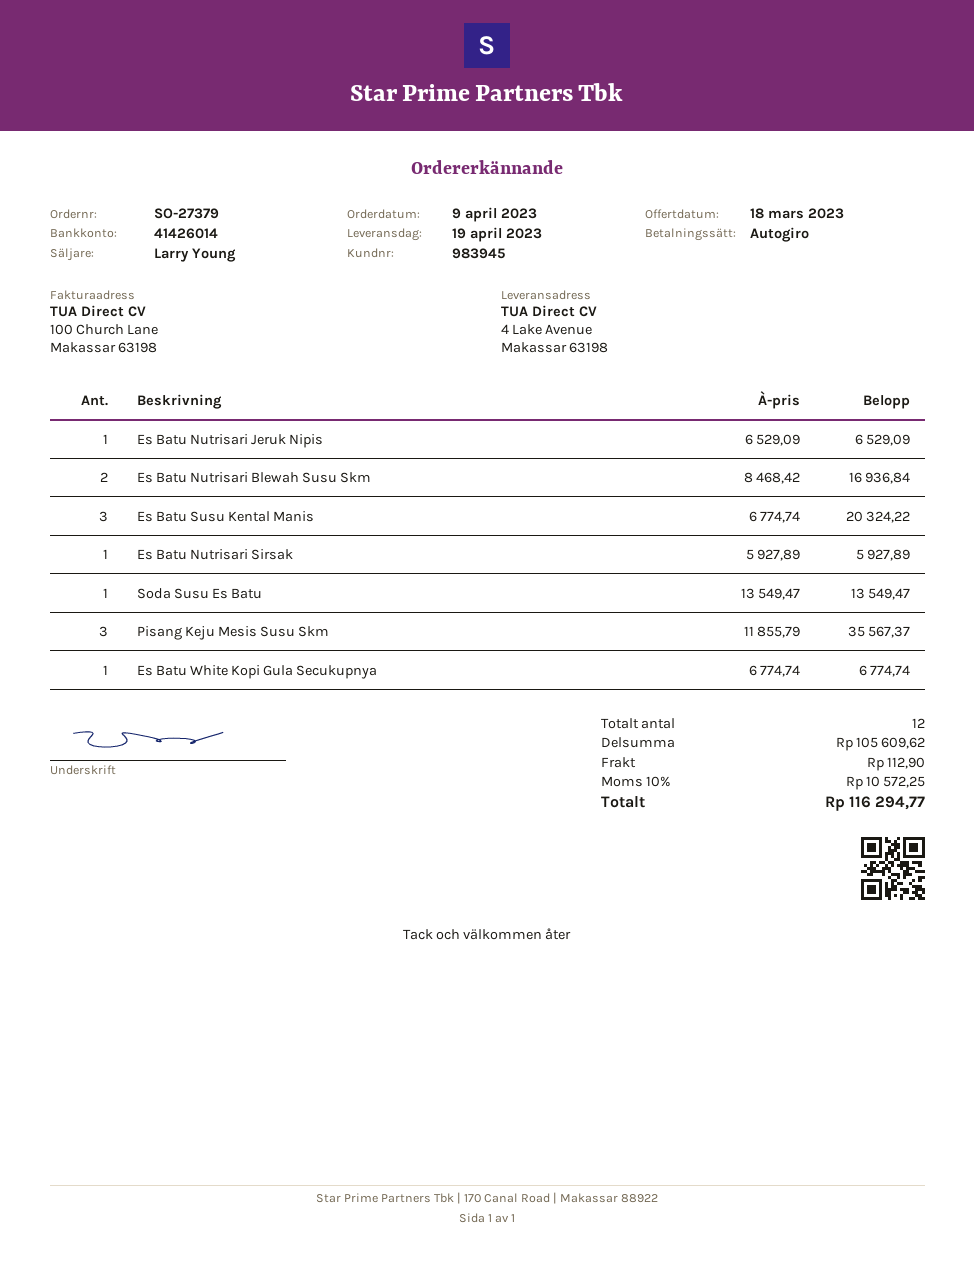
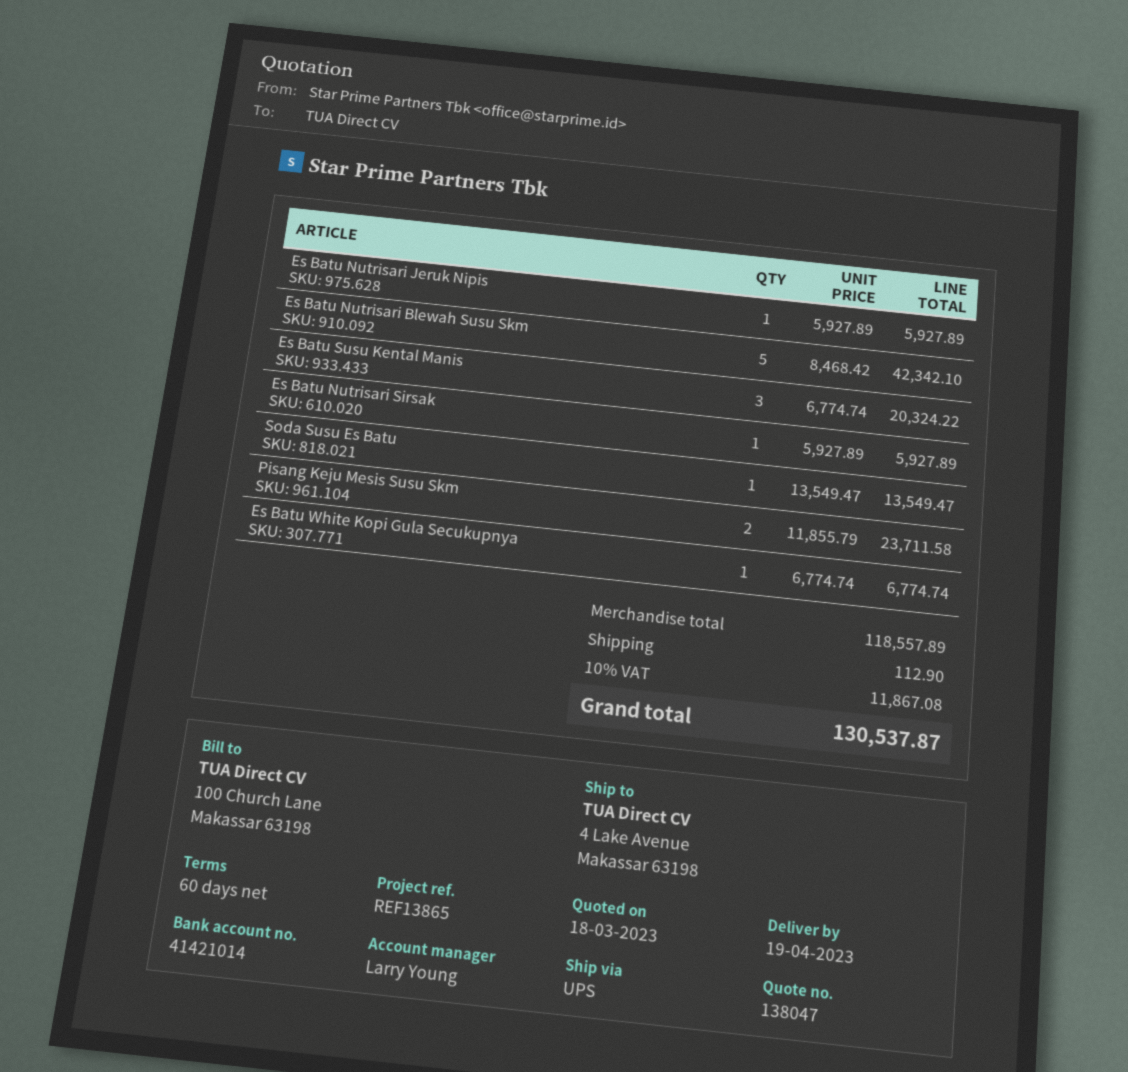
bank account: 41426014 -> 41421014
Es Batu Nutrisari Jeruk Nipis: 1 x 6529.09 = 6529.09 -> 1 x 5927.89 = 5927.89
Es Batu Nutrisari Blewah Susu Skm: 2 x 8468.42 = 16936.84 -> 5 x 8468.42 = 42342.10
Pisang Keju Mesis Susu Skm: 3 x 11855.79 = 35567.37 -> 2 x 11855.79 = 23711.58
subtotal: 105609.62 -> 118557.89
tax: 10% = 10572.25 -> 10% = 11867.08
total: 116294.77 -> 130537.87

